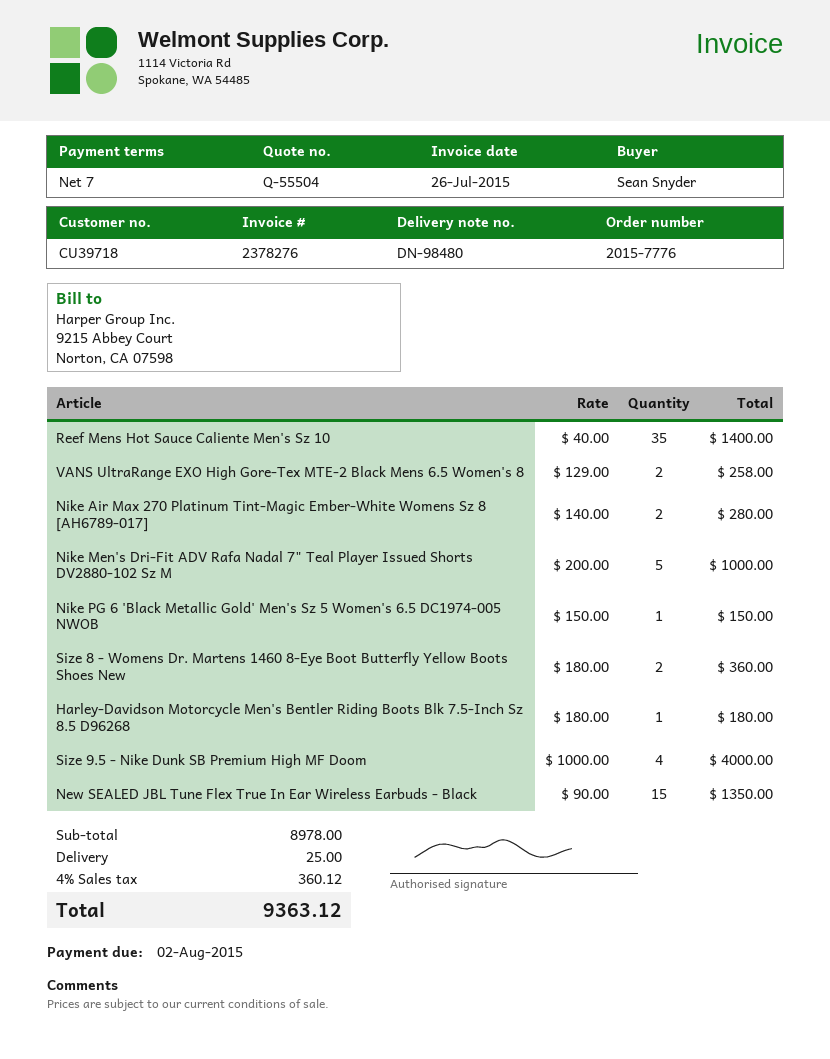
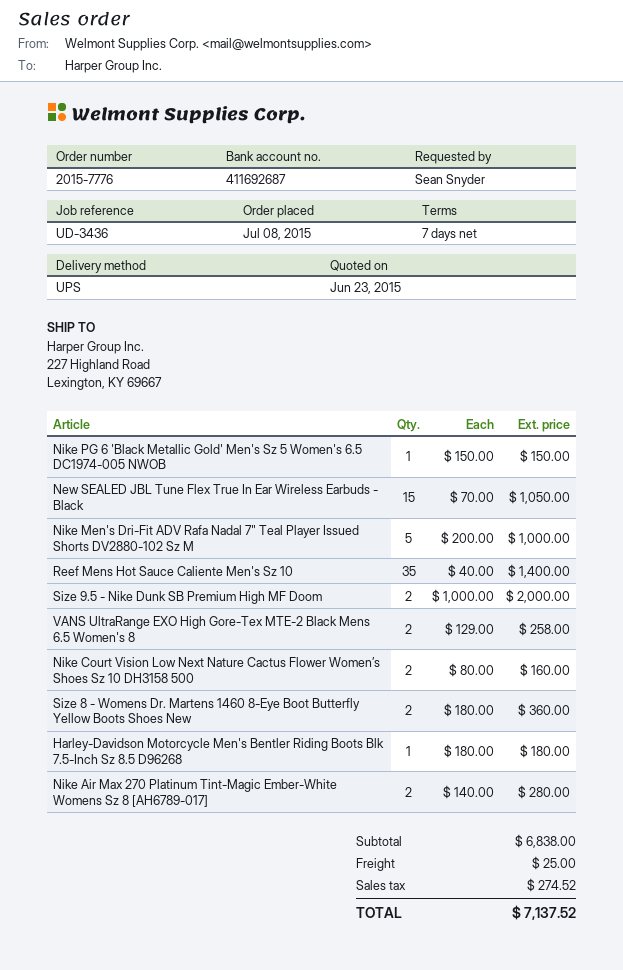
Size 9.5 - Nike Dunk SB Premium High MF Doom: 4 x 1000.00 = 4000.00 -> 2 x 1000.00 = 2000.00
New SEALED JBL Tune Flex True In Ear Wireless Earbuds - Black: 15 x 90.00 = 1350.00 -> 15 x 70.00 = 1050.00
Nike Court Vision Low Next Nature Cactus Flower Women’s Shoes Sz 10 DH3158 500: none -> 2 x 80.00 = 160.00
subtotal: 8978.00 -> 6838.00
tax: 360.12 -> 274.52
total: 9363.12 -> 7137.52

